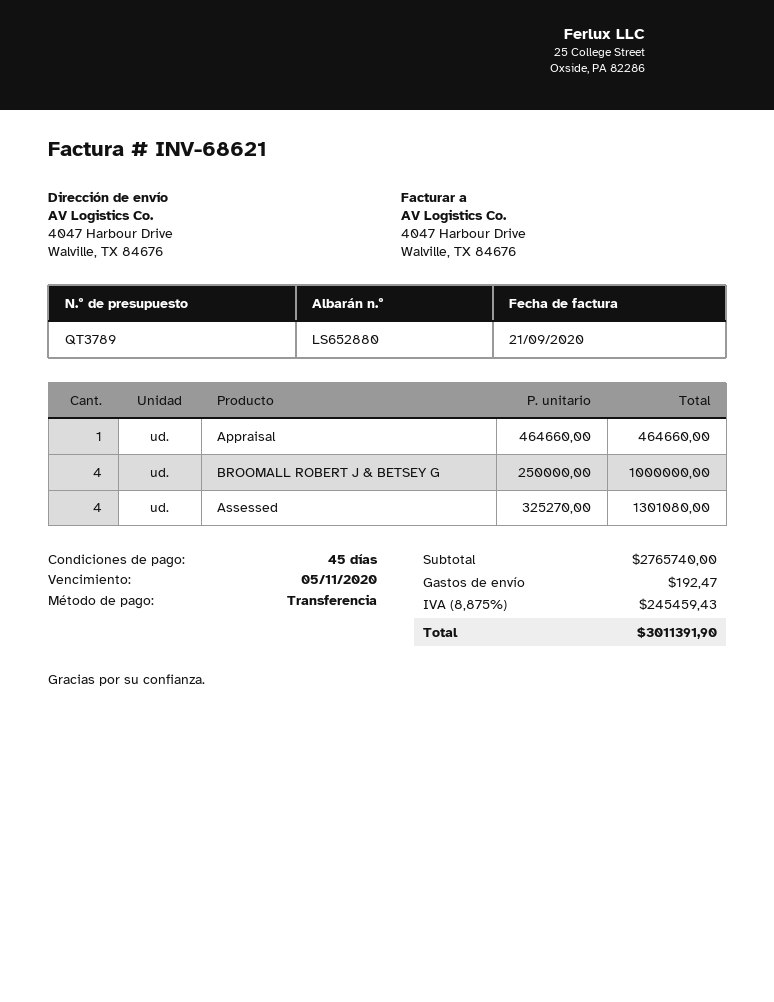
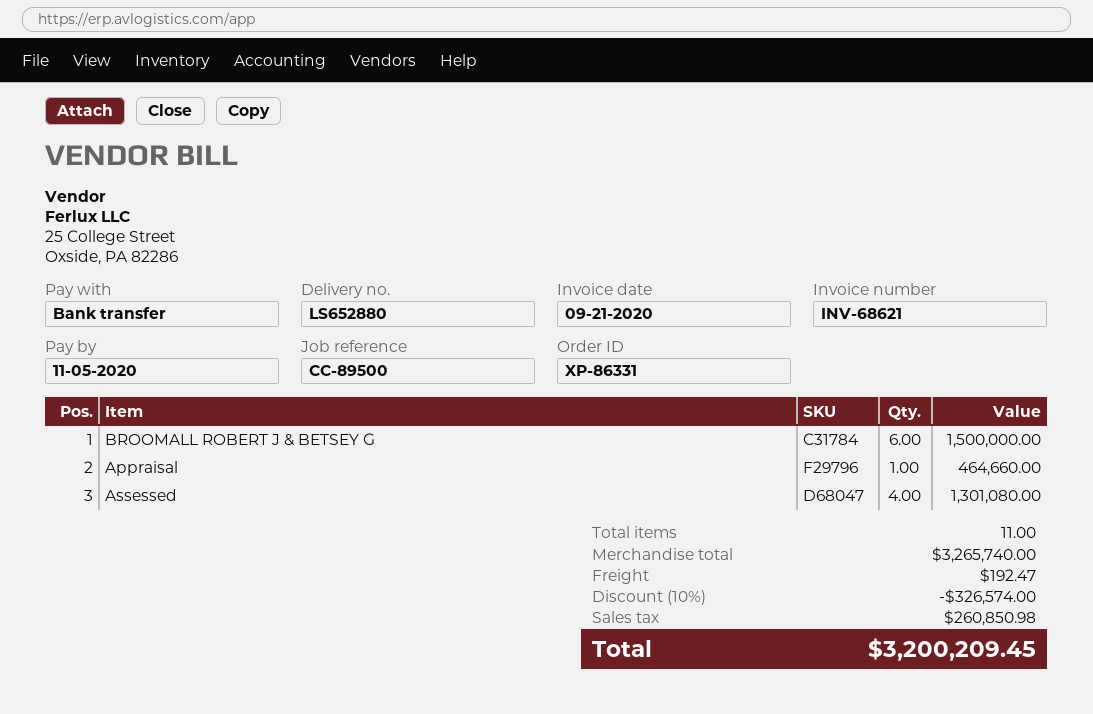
BROOMALL ROBERT J & BETSEY G: 4 for 1000000.00 -> 6 for 1500000.00
subtotal: 2765740.00 -> 3265740.00
discount: none -> 10% = 326574.00
tax: 245459.43 -> 260850.98
total: 3011391.90 -> 3200209.45

